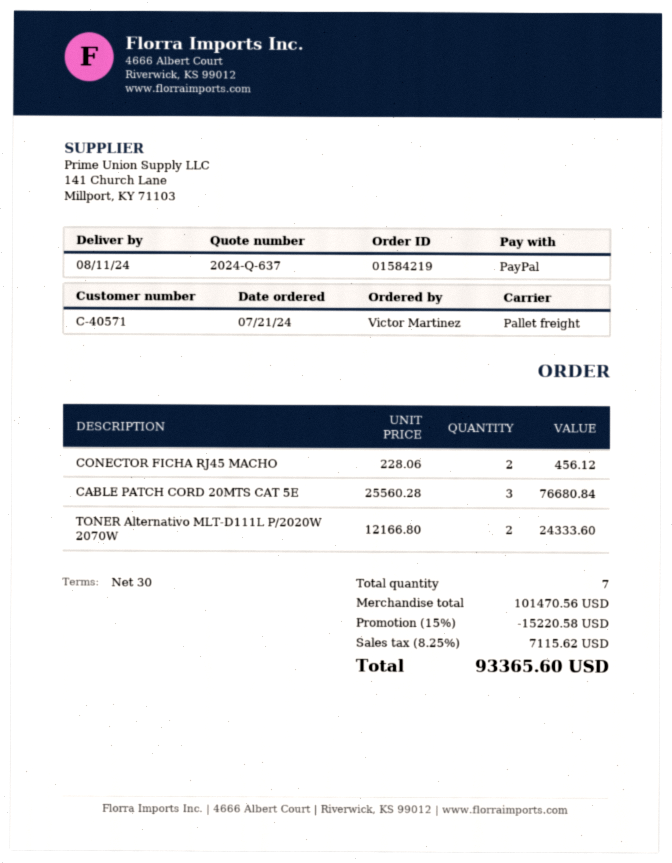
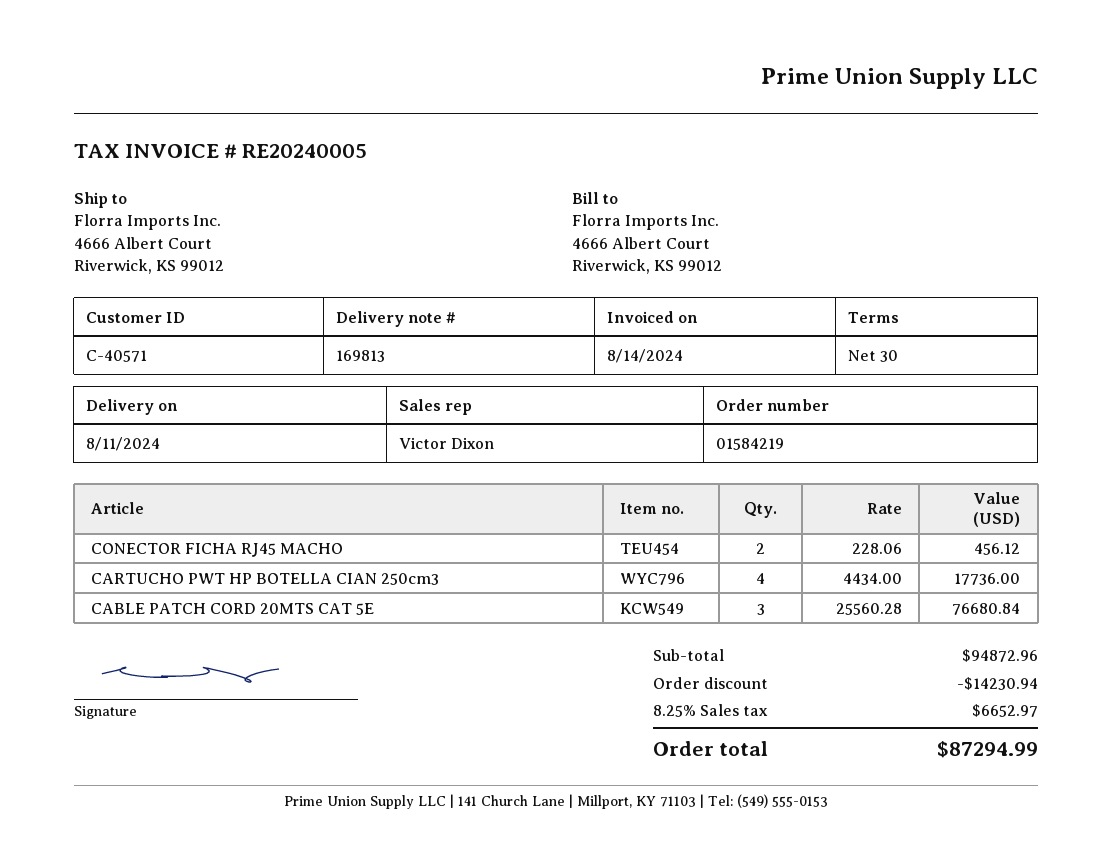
TONER Alternativo MLT-D111L P/2020W 2070W: 2 x 12166.80 = 24333.60 -> none
CARTUCHO PWT HP BOTELLA CIAN 250cm3: none -> 4 x 4434.00 = 17736.00
subtotal: 101470.56 -> 94872.96
discount: 15220.58 -> 14230.94
tax: 8.25% = 7115.62 -> 8.25% = 6652.97
total: 93365.60 -> 87294.99

